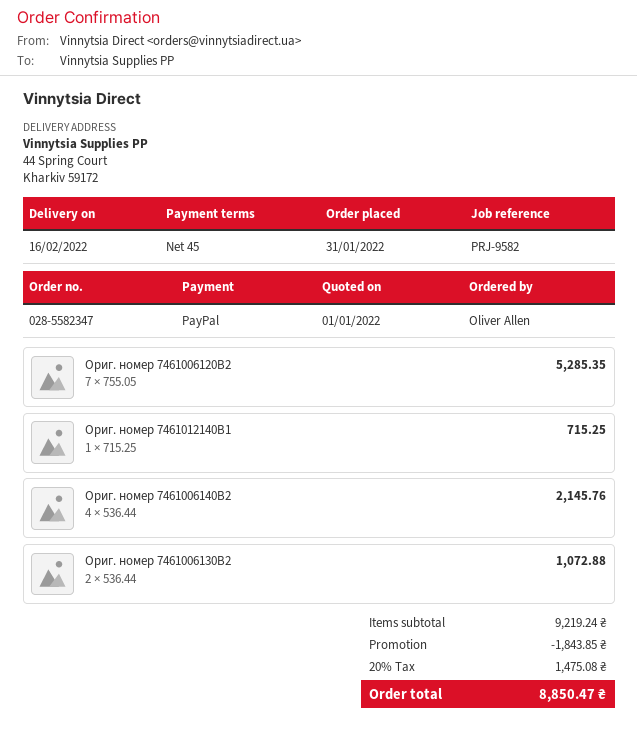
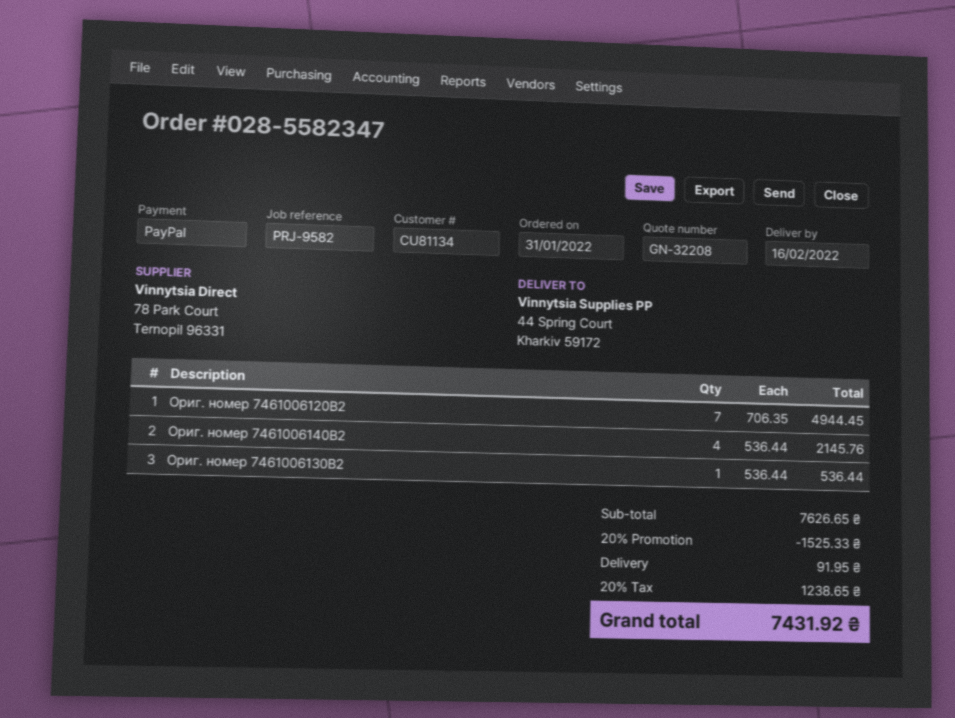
Ориг. номер 7461006120B2: 7 x 755.05 = 5285.35 -> 7 x 706.35 = 4944.45
Ориг. номер 7461012140B1: 1 x 715.25 = 715.25 -> none
Ориг. номер 7461006130B2: 2 x 536.44 = 1072.88 -> 1 x 536.44 = 536.44
subtotal: 9219.24 -> 7626.65
discount: 1843.85 -> 1525.33
shipping: none -> 91.95
tax: 20% = 1475.08 -> 20% = 1238.65
total: 8850.47 -> 7431.92

